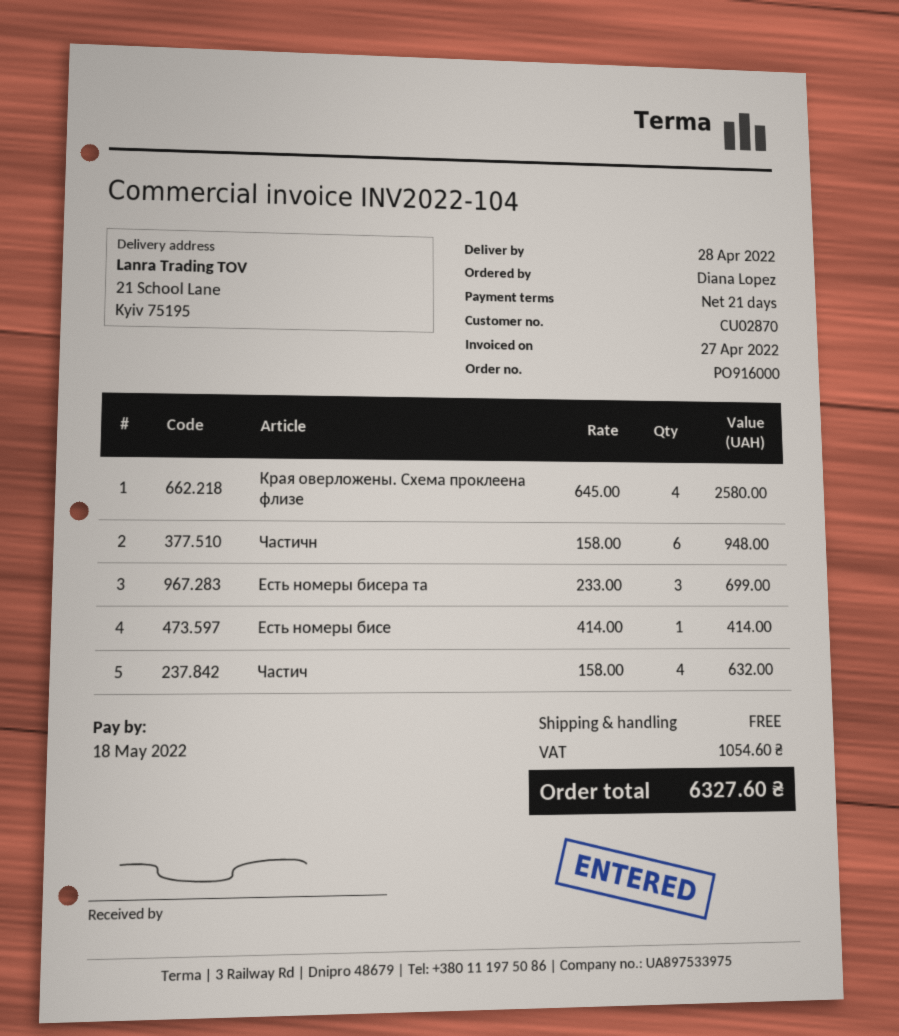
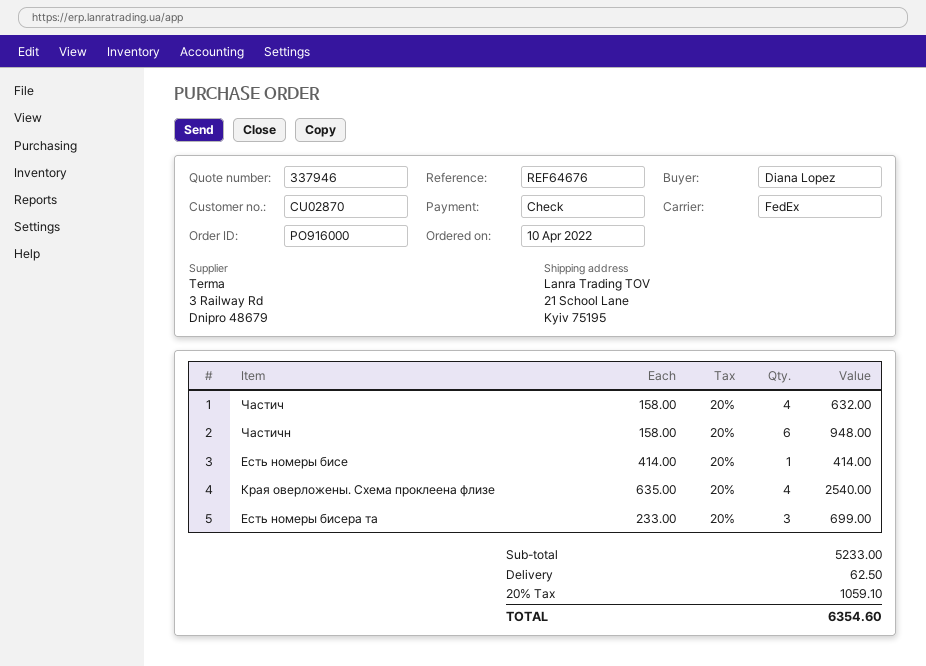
Края оверложены. Схема проклеена флизе: 4 x 645.00 = 2580.00 -> 4 x 635.00 = 2540.00
shipping: 0.00 -> 62.50
tax: 1054.60 -> 1059.10
total: 6327.60 -> 6354.60

